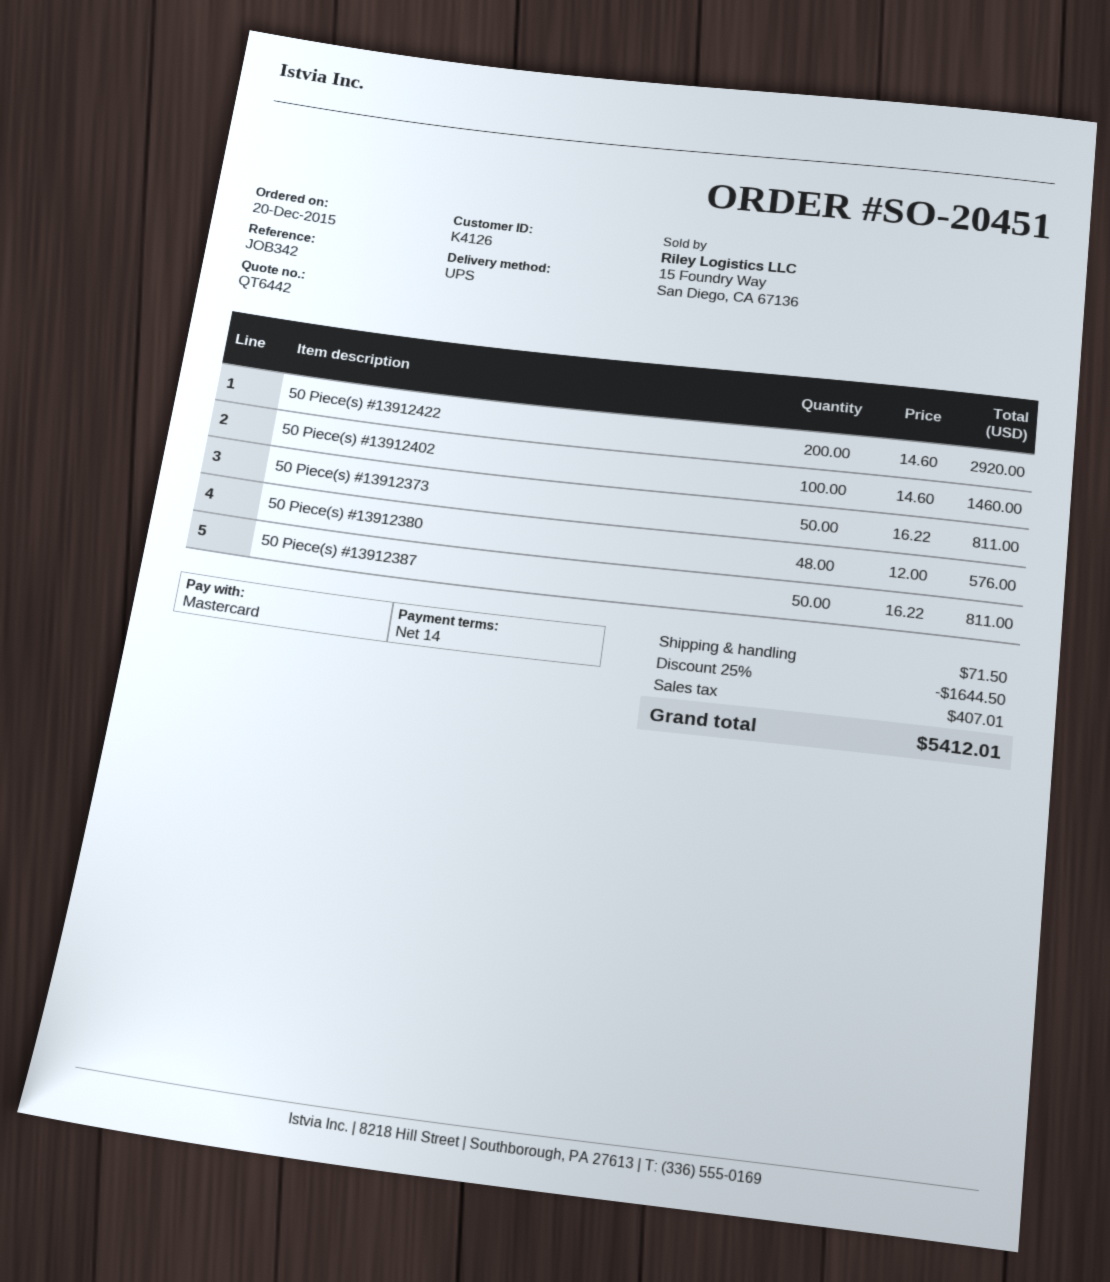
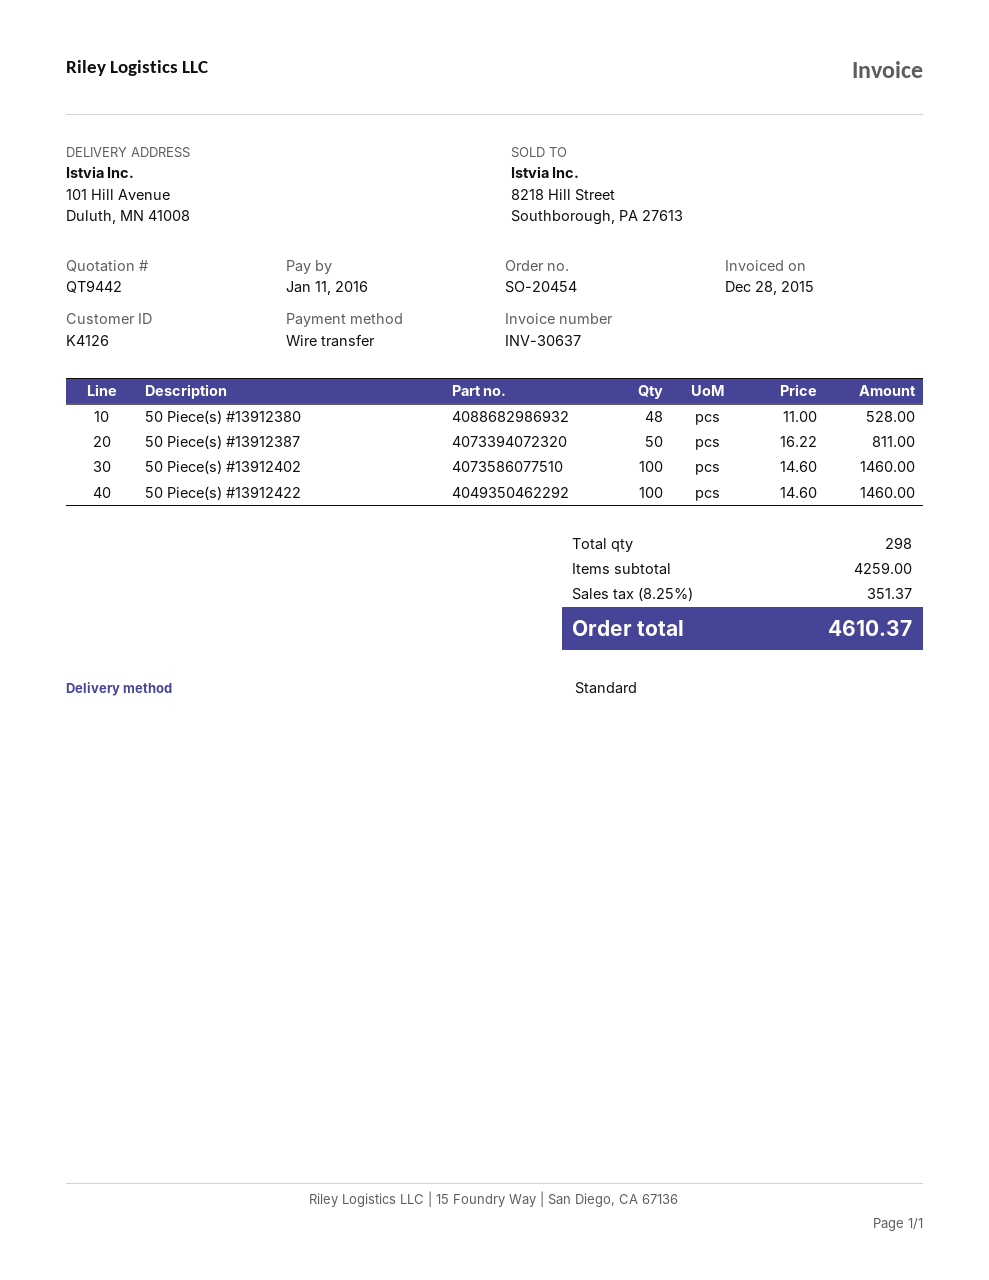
quote number: QT6442 -> QT9442
order number: SO-20451 -> SO-20454
payment method: Mastercard -> bank transfer
shipping method: UPS -> standard
50 Piece(s) #13912422: 200 x 14.60 = 2920.00 -> 100 x 14.60 = 1460.00
50 Piece(s) #13912373: 50 x 16.22 = 811.00 -> none
50 Piece(s) #13912380: 48 x 12.00 = 576.00 -> 48 x 11.00 = 528.00
discount: 25% = 1644.50 -> none
shipping: 71.50 -> none
tax: 407.01 -> 351.37
total: 5412.01 -> 4610.37

